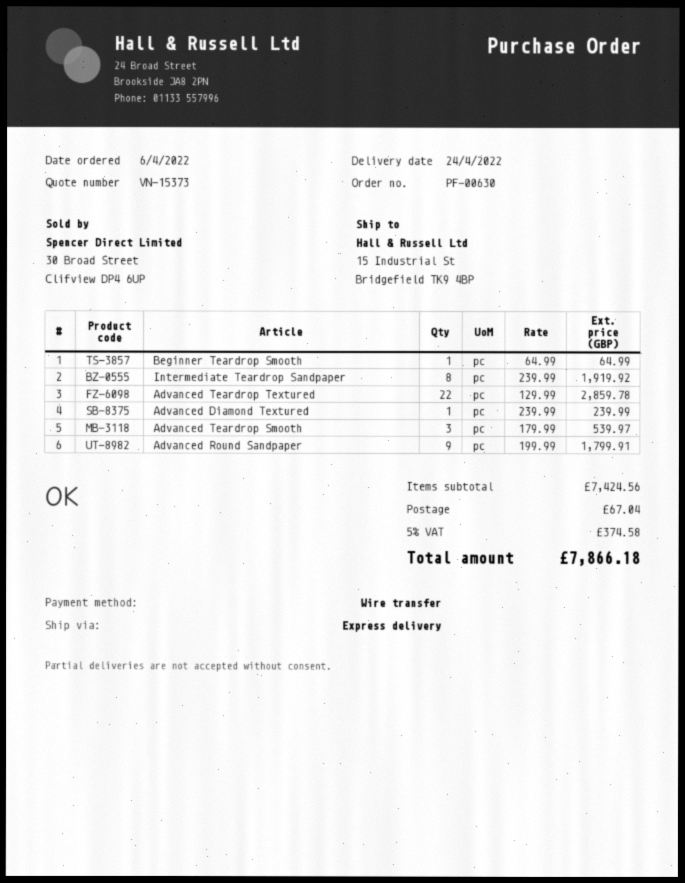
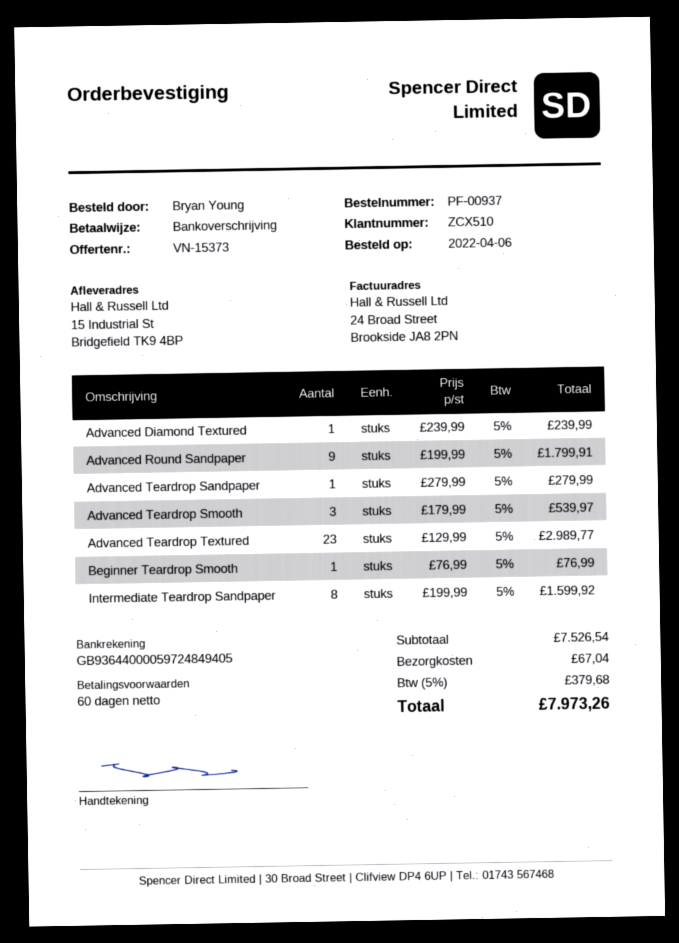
order number: PF-00630 -> PF-00937
Beginner Teardrop Smooth: 1 x 64.99 = 64.99 -> 1 x 76.99 = 76.99
Intermediate Teardrop Sandpaper: 8 x 239.99 = 1919.92 -> 8 x 199.99 = 1599.92
Advanced Teardrop Textured: 22 x 129.99 = 2859.78 -> 23 x 129.99 = 2989.77
Advanced Teardrop Sandpaper: none -> 1 x 279.99 = 279.99
subtotal: 7424.56 -> 7526.54
tax: 5% = 374.58 -> 5% = 379.68
total: 7866.18 -> 7973.26

